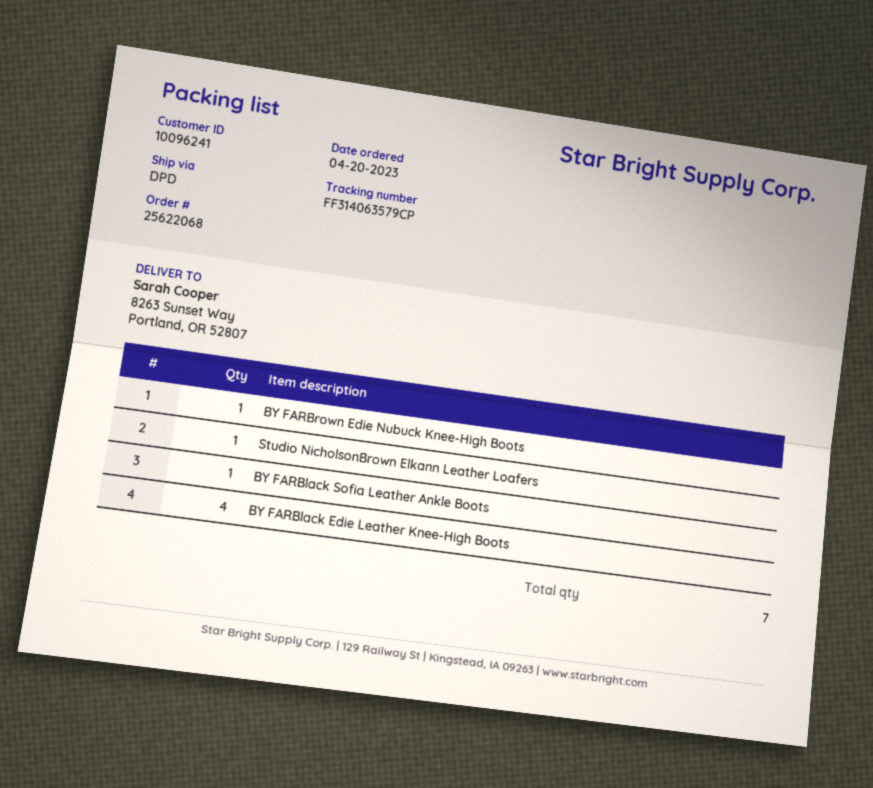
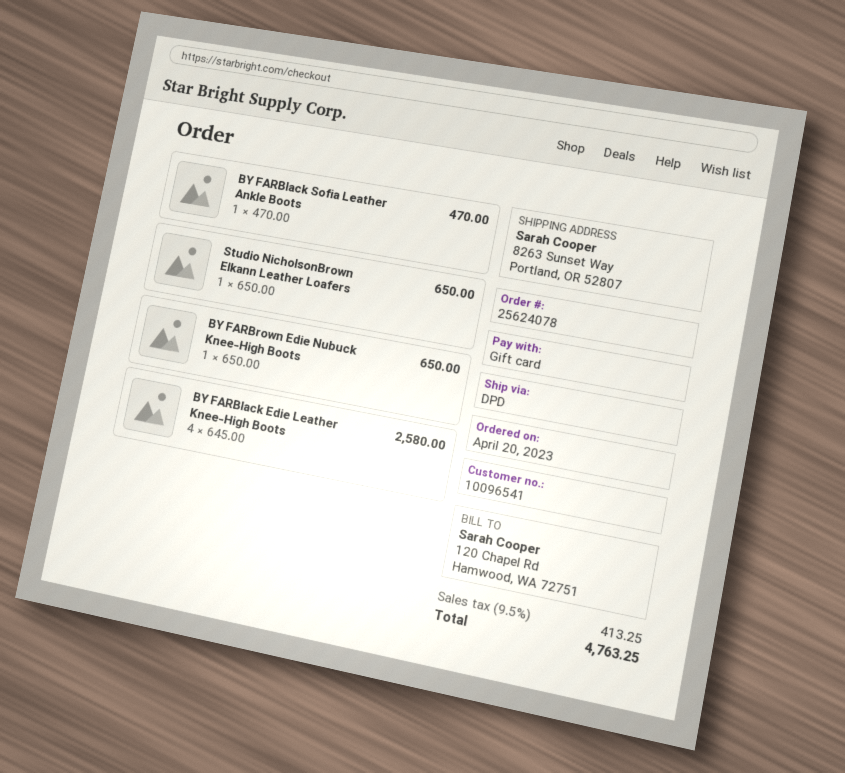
order number: 25622068 -> 25624078
customer number: 10096241 -> 10096541

